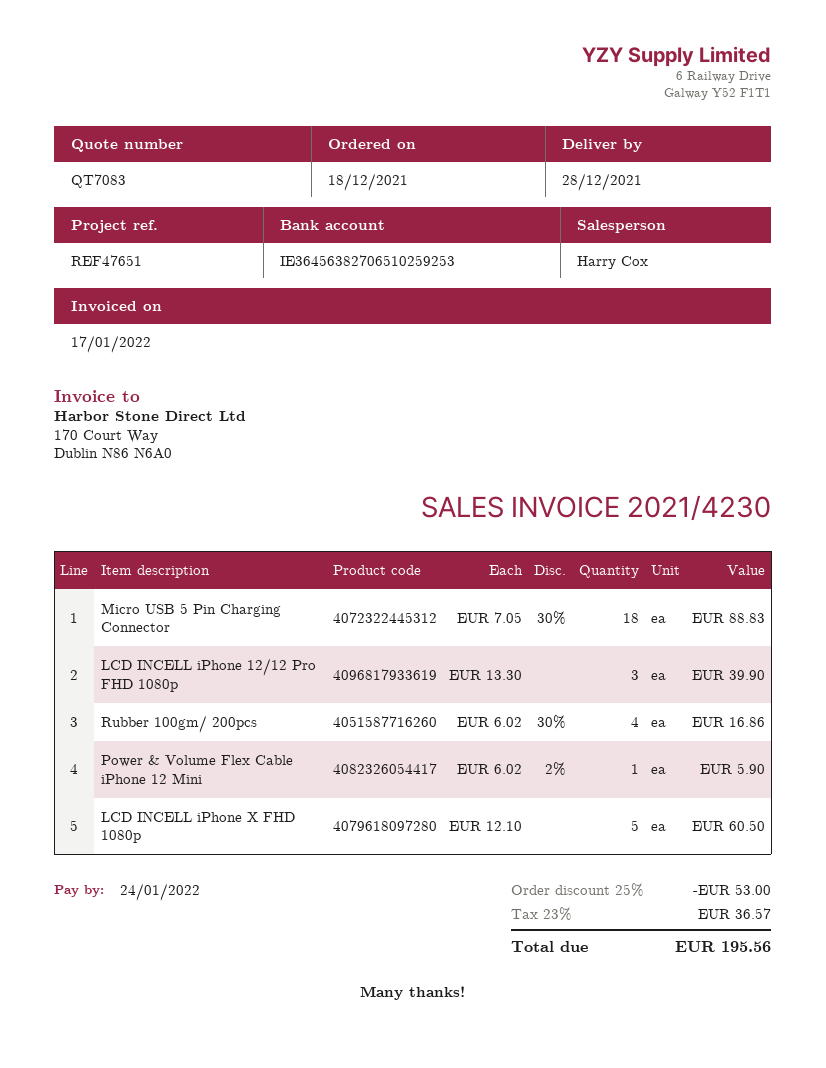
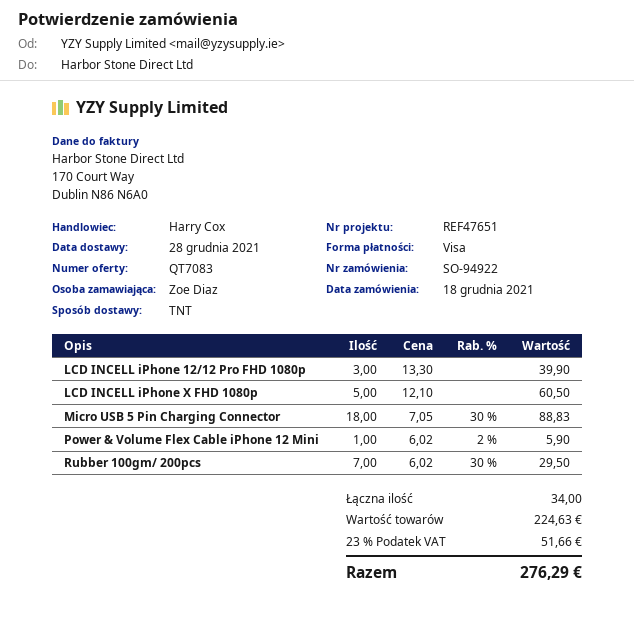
Rubber 100gm/ 200pcs: 4 x 6.02 - 30% = 16.86 -> 7 x 6.02 - 30% = 29.50
discount: 25% = 53.00 -> none
tax: 23% = 36.57 -> 23% = 51.66
total: 195.56 -> 276.29

